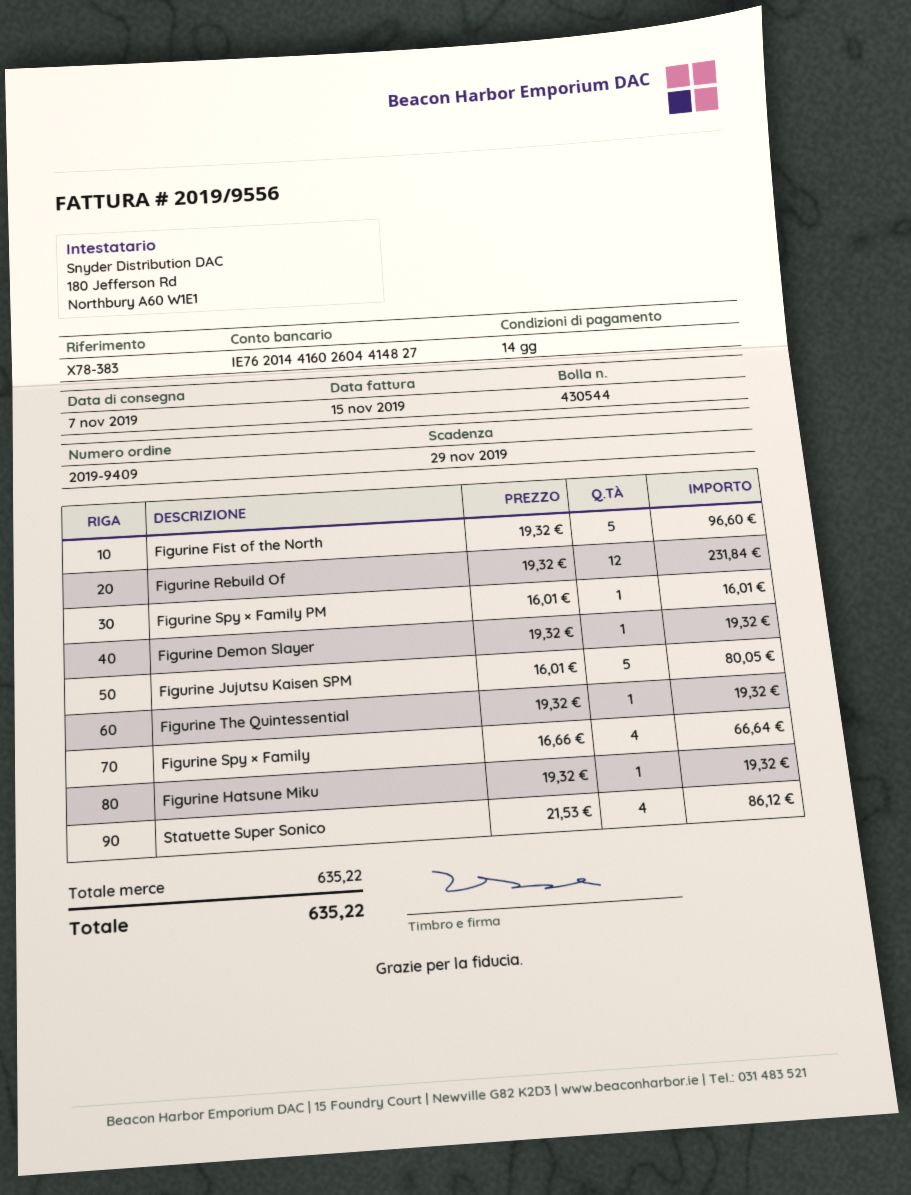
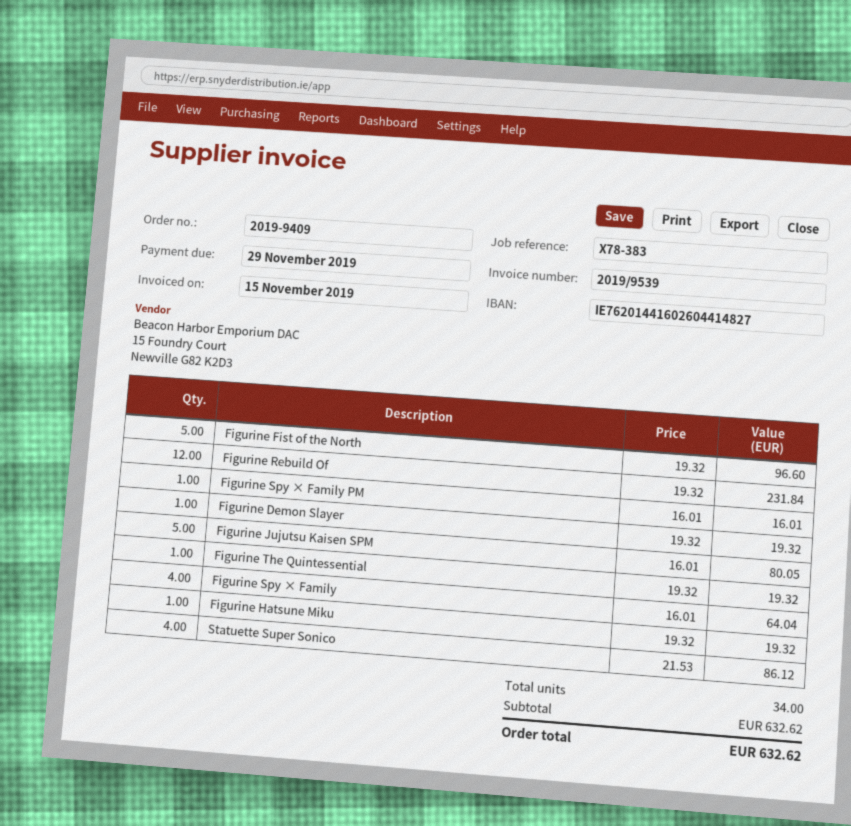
invoice number: 2019/9556 -> 2019/9539
Figurine Spy × Family: 4 x 16.66 = 66.64 -> 4 x 16.01 = 64.04
subtotal: 635.22 -> 632.62
total: 635.22 -> 632.62

